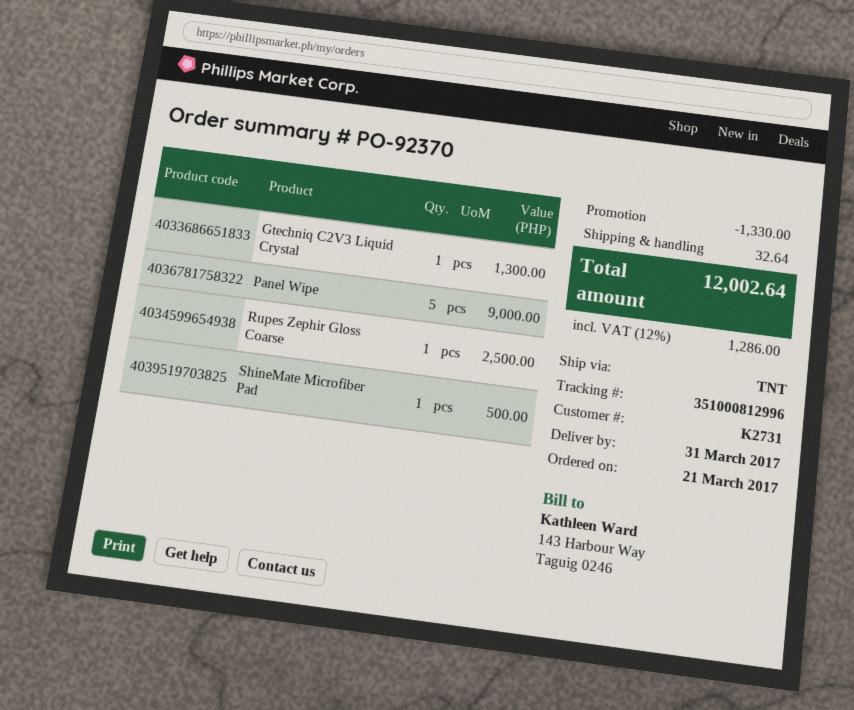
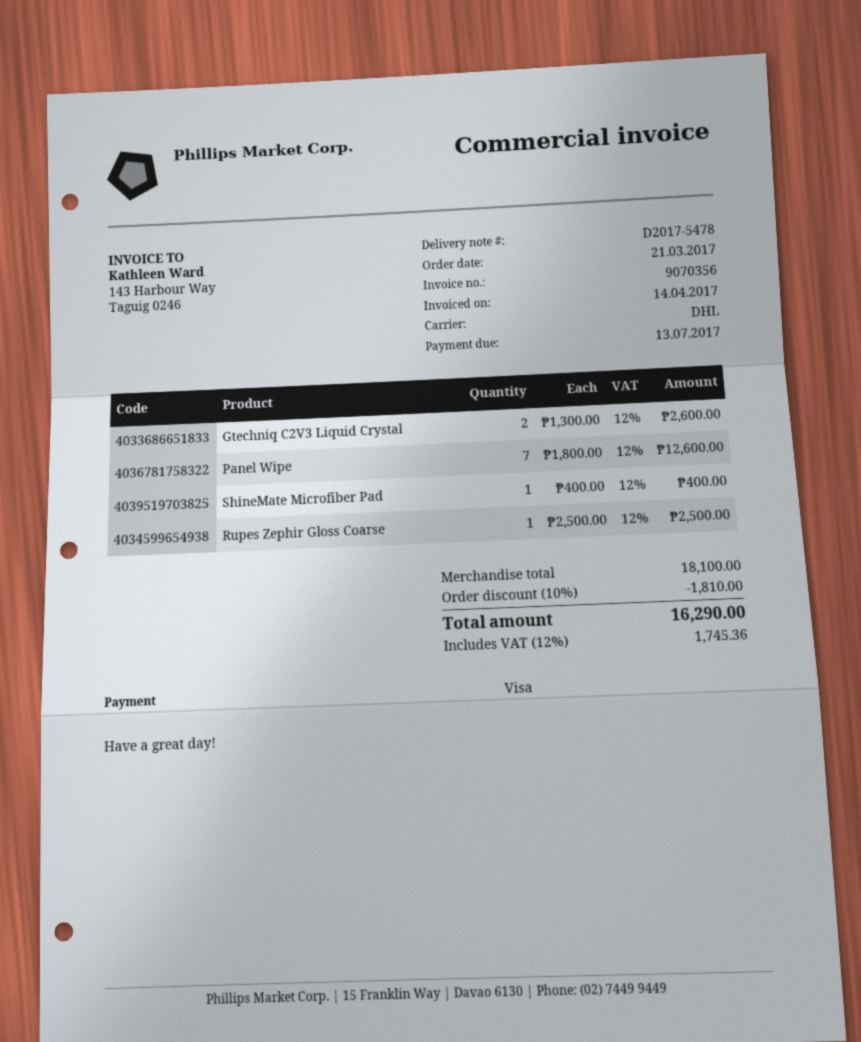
shipping method: TNT -> DHL
Gtechniq C2V3 Liquid Crystal: 1 for 1300.00 -> 2 for 2600.00
Panel Wipe: 5 for 9000.00 -> 7 for 12600.00
ShineMate Microfiber Pad: 1 for 500.00 -> 1 for 400.00
discount: 1330.00 -> 1810.00
shipping: 32.64 -> none
tax: 12% = 1286.00 -> 12% = 1745.36
total: 12002.64 -> 16290.00

